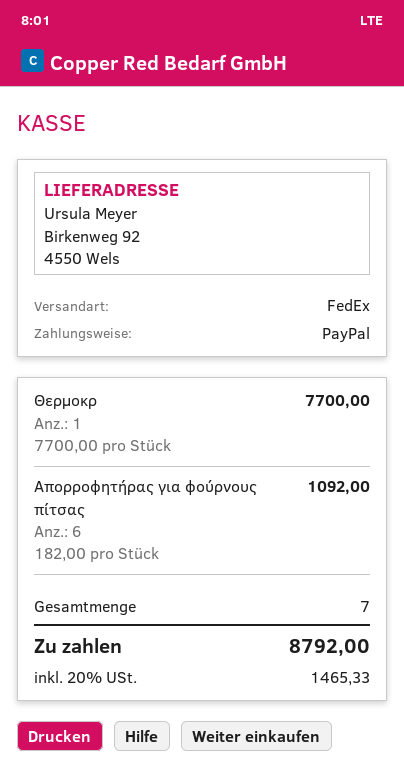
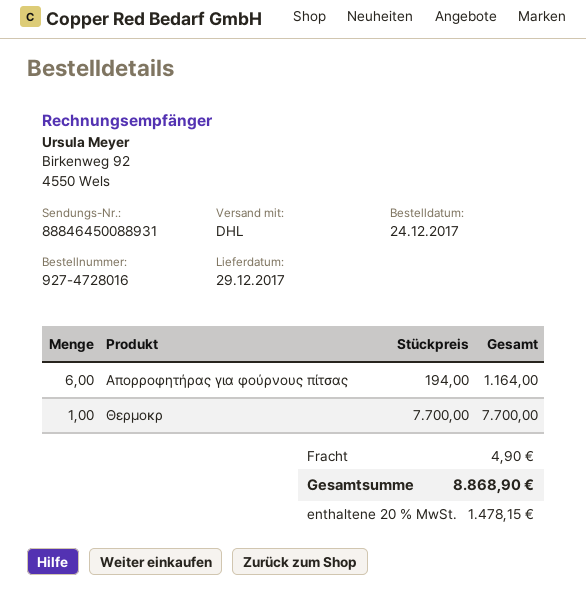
shipping method: FedEx -> DHL
Απορροφητήρας για φούρνους πίτσας: 6 x 182.00 = 1092.00 -> 6 x 194.00 = 1164.00
shipping: none -> 4.90
tax: 20% = 1465.33 -> 20% = 1478.15
total: 8792.00 -> 8868.90

